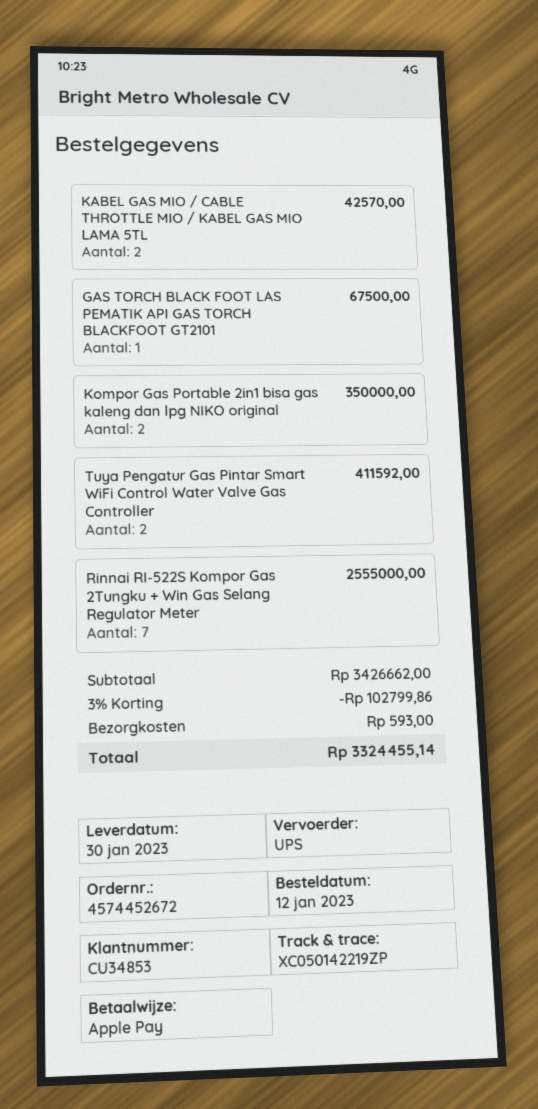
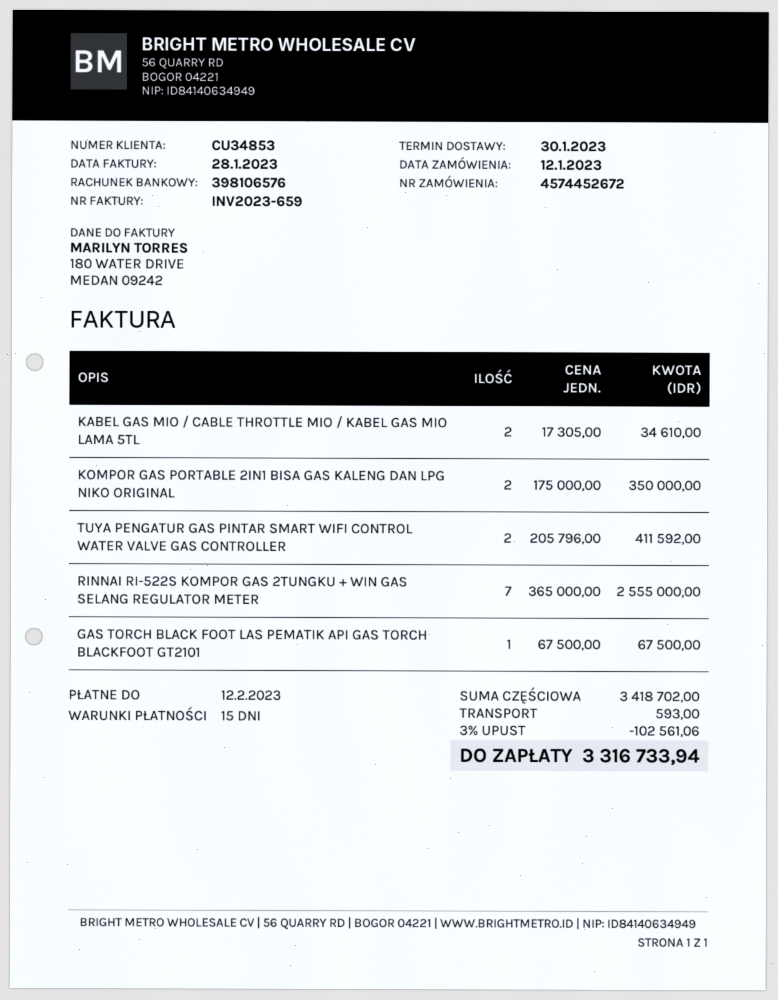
KABEL GAS MIO / CABLE THROTTLE MIO / KABEL GAS MIO LAMA 5TL: 2 for 42570.00 -> 2 for 34610.00
subtotal: 3426662.00 -> 3418702.00
discount: 3% = 102799.86 -> 3% = 102561.06
total: 3324455.14 -> 3316733.94

